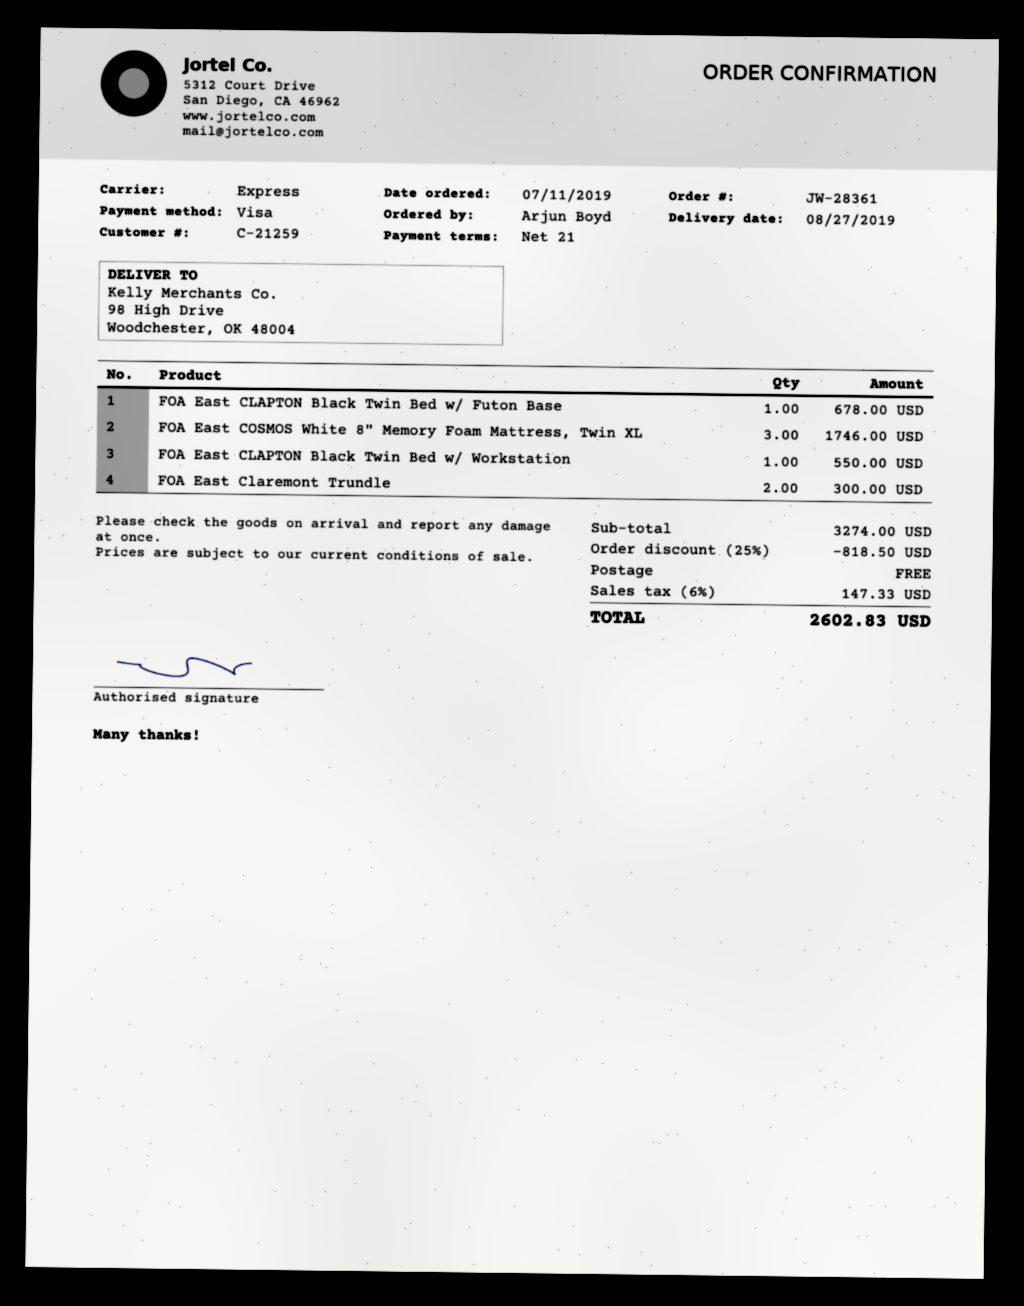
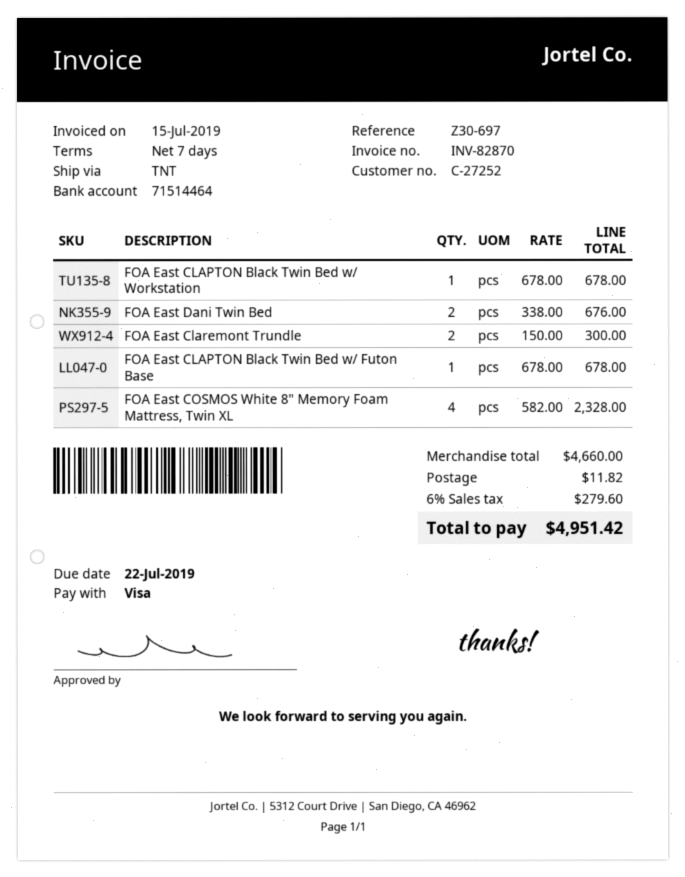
payment terms: 21 days -> 7 days
customer number: C-21259 -> C-27252
shipping method: express -> TNT
FOA East COSMOS White 8" Memory Foam Mattress, Twin XL: 3 for 1746.00 -> 4 for 2328.00
FOA East CLAPTON Black Twin Bed w/ Workstation: 1 for 550.00 -> 1 for 678.00
FOA East Dani Twin Bed: none -> 2 for 676.00
subtotal: 3274.00 -> 4660.00
discount: 25% = 818.50 -> none
shipping: 0.00 -> 11.82
tax: 6% = 147.33 -> 6% = 279.60
total: 2602.83 -> 4951.42

